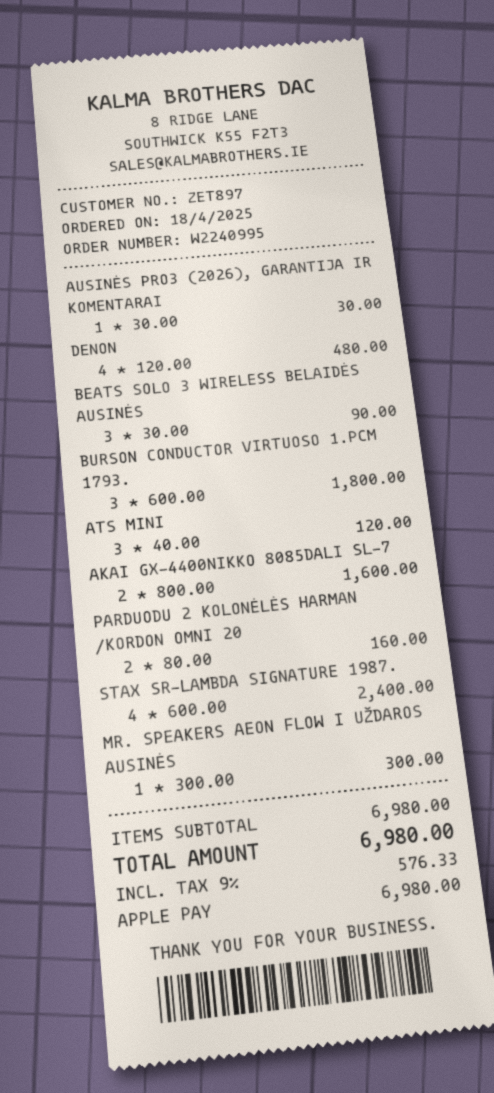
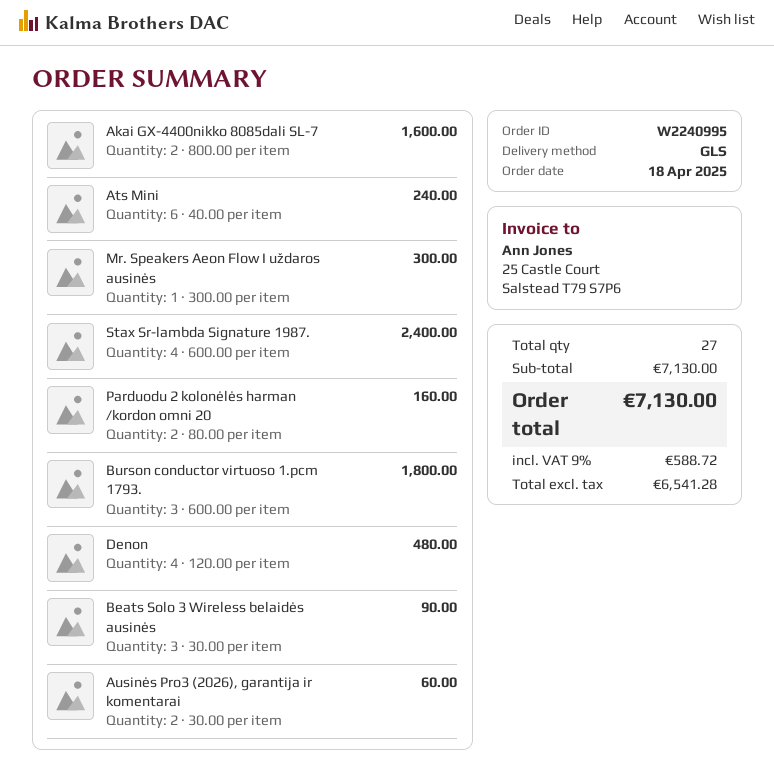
AUSINĖS PRO3 (2026), GARANTIJA IR KOMENTARAI: 1 x 30.00 = 30.00 -> 2 x 30.00 = 60.00
ATS MINI: 3 x 40.00 = 120.00 -> 6 x 40.00 = 240.00
subtotal: 6980.00 -> 7130.00
tax: 9% = 576.33 -> 9% = 588.72
total: 6980.00 -> 7130.00

